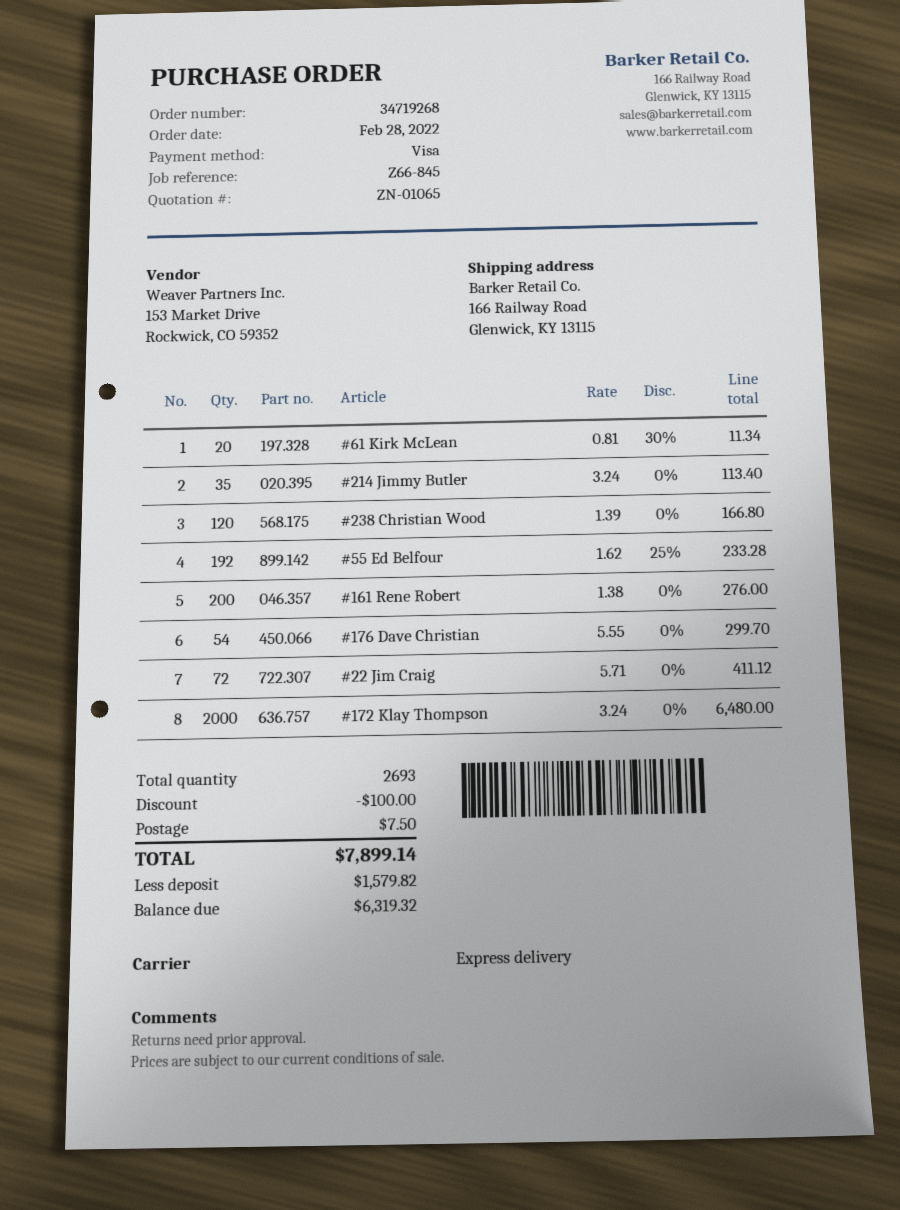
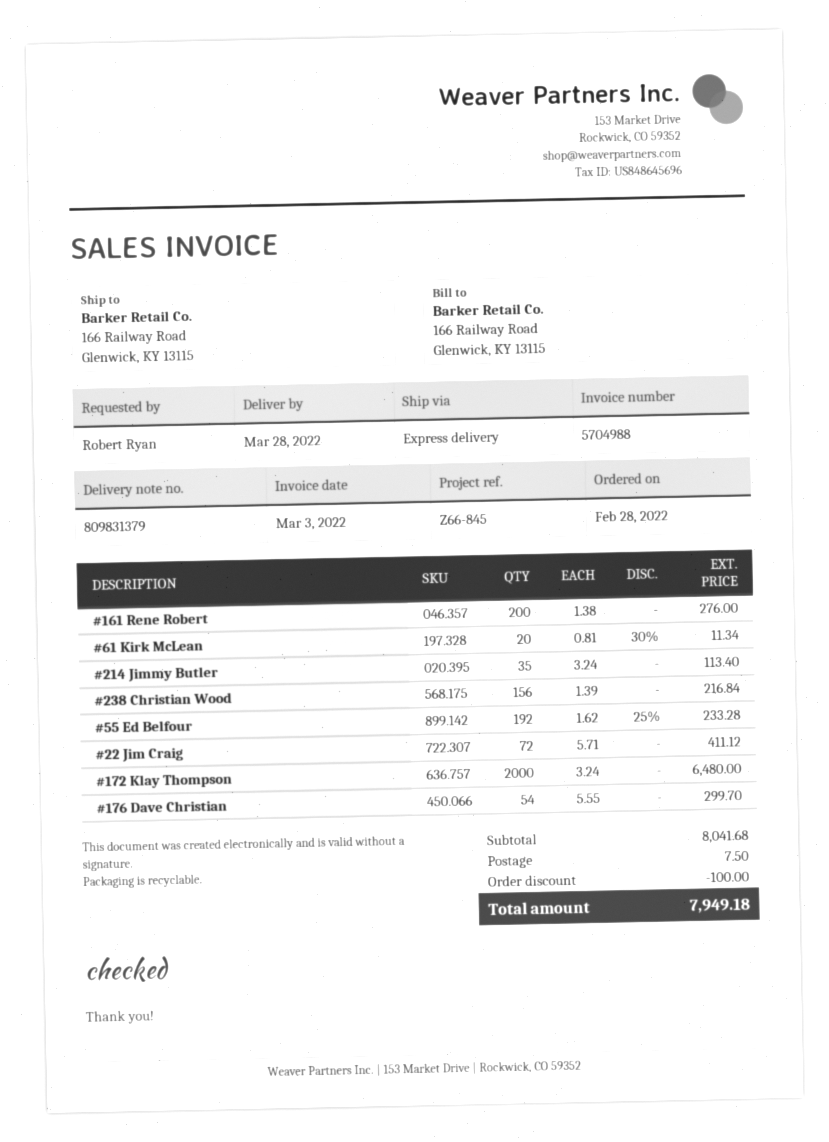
#238 Christian Wood: 120 x 1.39 = 166.80 -> 156 x 1.39 = 216.84
total: 7899.14 -> 7949.18

